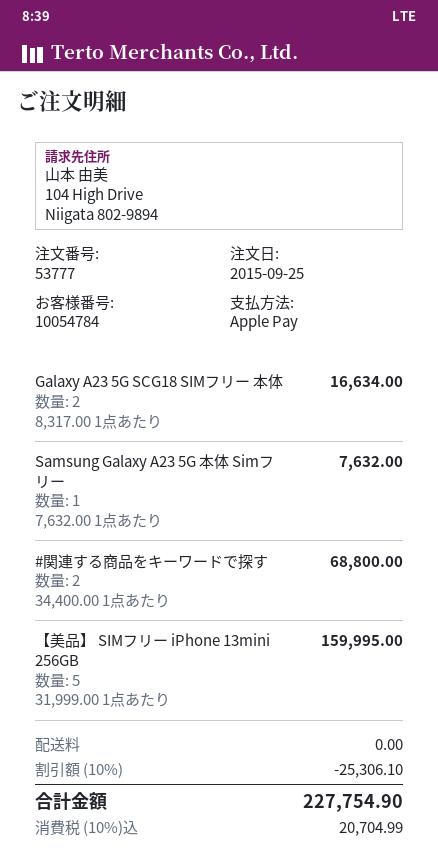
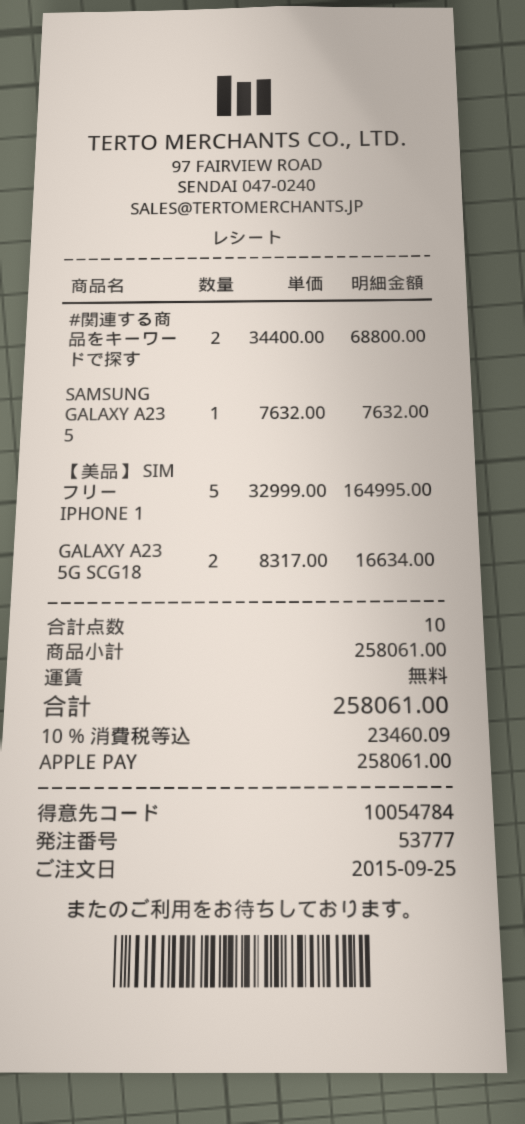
【美品】 SIMフリー iPhone 13mini 256GB: 5 x 31999.00 = 159995.00 -> 5 x 32999.00 = 164995.00
discount: 10% = 25306.10 -> none
tax: 10% = 20704.99 -> 10% = 23460.09
total: 227754.90 -> 258061.00

